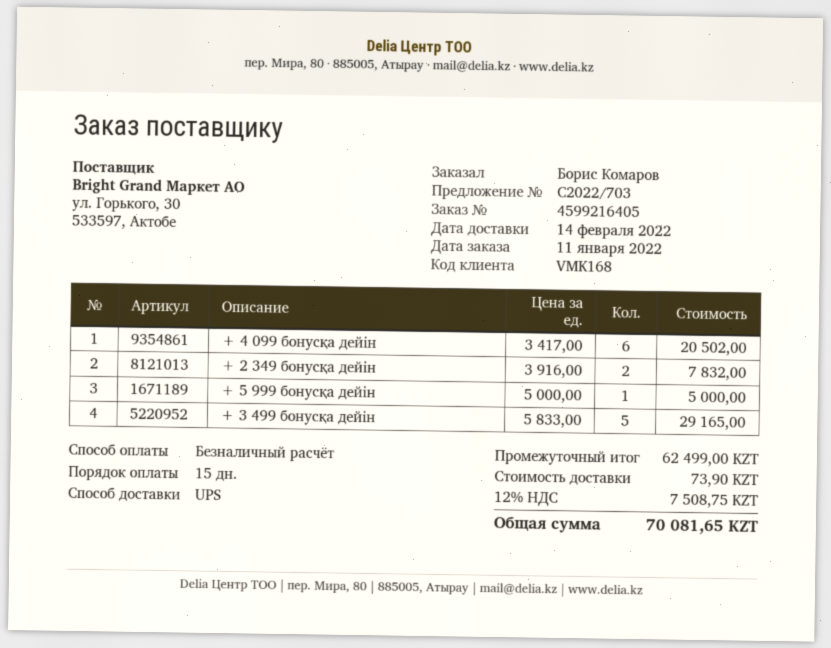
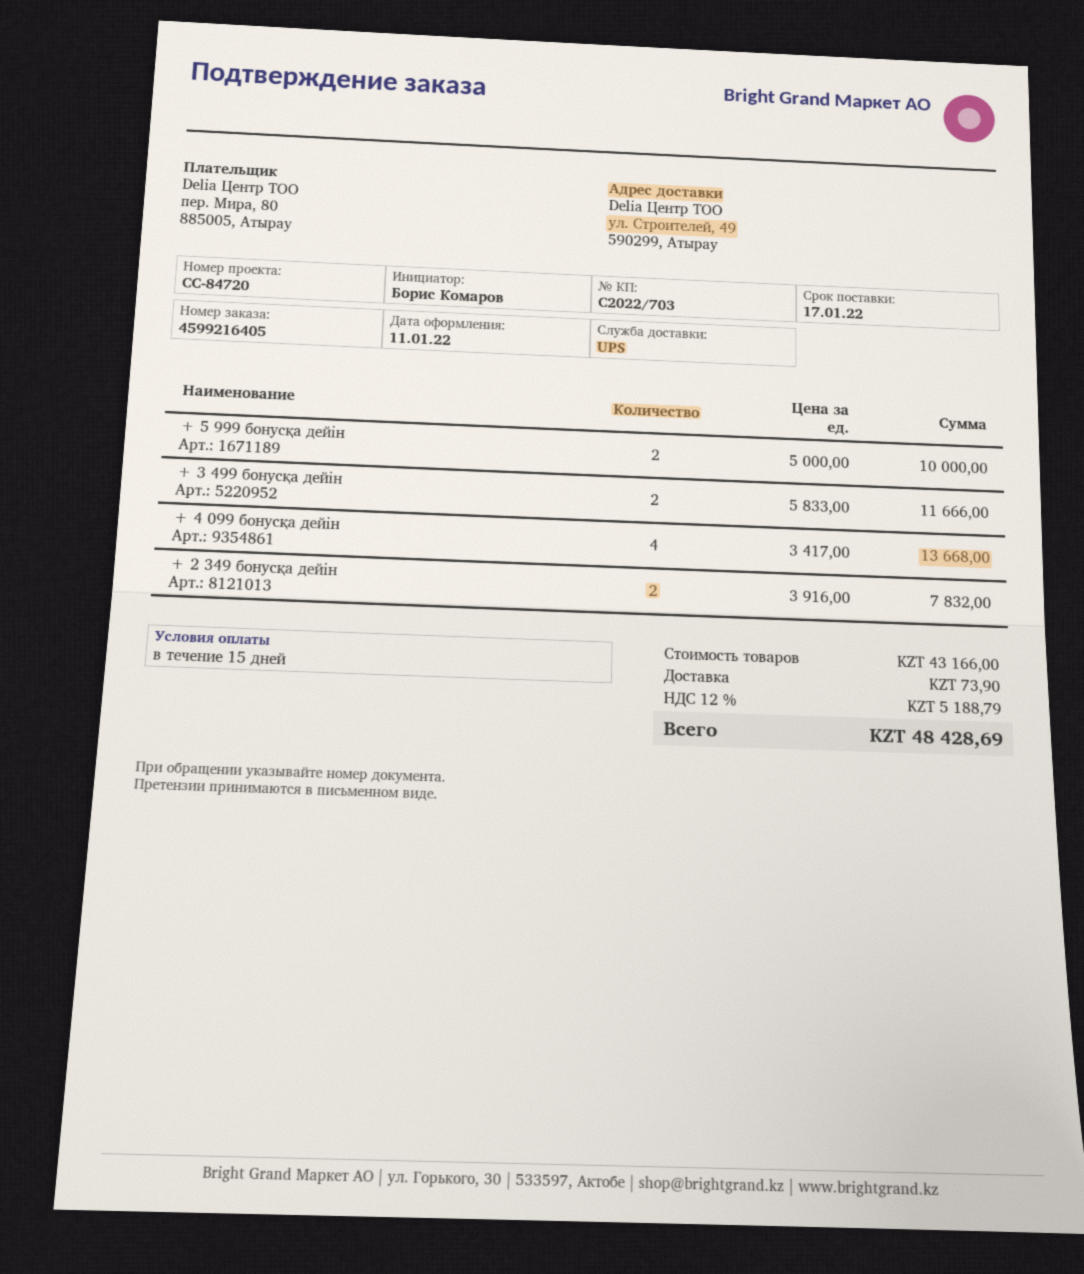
delivery date: 2022-02-14 -> 2022-01-17
+ 4 099 бонусқа дейін: 6 x 3417.00 = 20502.00 -> 4 x 3417.00 = 13668.00
+ 5 999 бонусқа дейін: 1 x 5000.00 = 5000.00 -> 2 x 5000.00 = 10000.00
+ 3 499 бонусқа дейін: 5 x 5833.00 = 29165.00 -> 2 x 5833.00 = 11666.00
subtotal: 62499.00 -> 43166.00
tax: 12% = 7508.75 -> 12% = 5188.79
total: 70081.65 -> 48428.69

